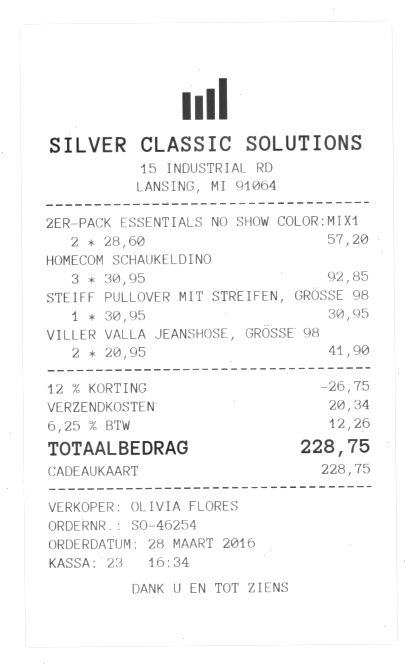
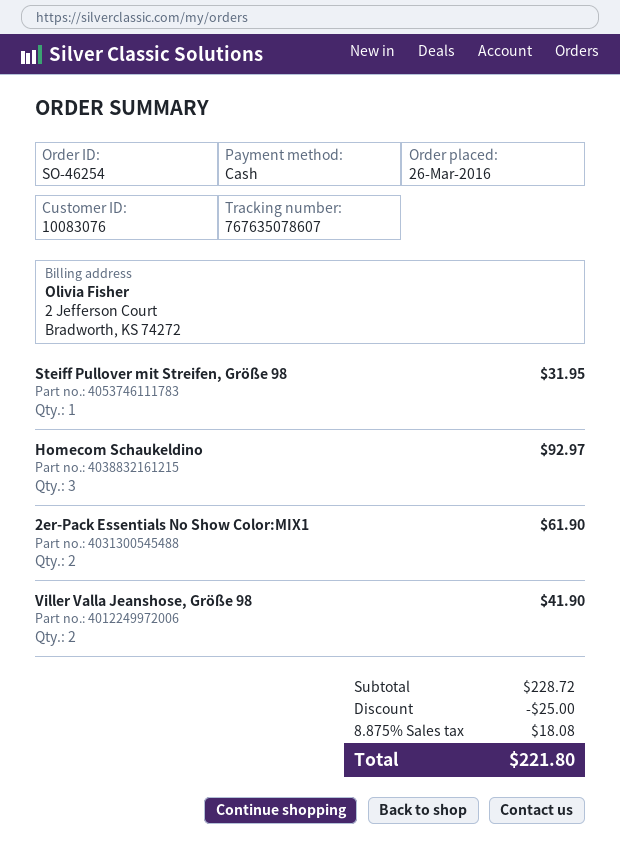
order date: 2016-03-28 -> 2016-03-26
payment method: gift card -> cash
2ER-PACK ESSENTIALS NO SHOW COLOR:MIX1: 2 for 57.20 -> 2 for 61.90
HOMECOM SCHAUKELDINO: 3 for 92.85 -> 3 for 92.97
STEIFF PULLOVER MIT STREIFEN, GRÖSSE 98: 1 for 30.95 -> 1 for 31.95
discount: 26.75 -> 25.00
shipping: 20.34 -> none
tax: 6.25% = 12.26 -> 8.875% = 18.08
total: 228.75 -> 221.80

